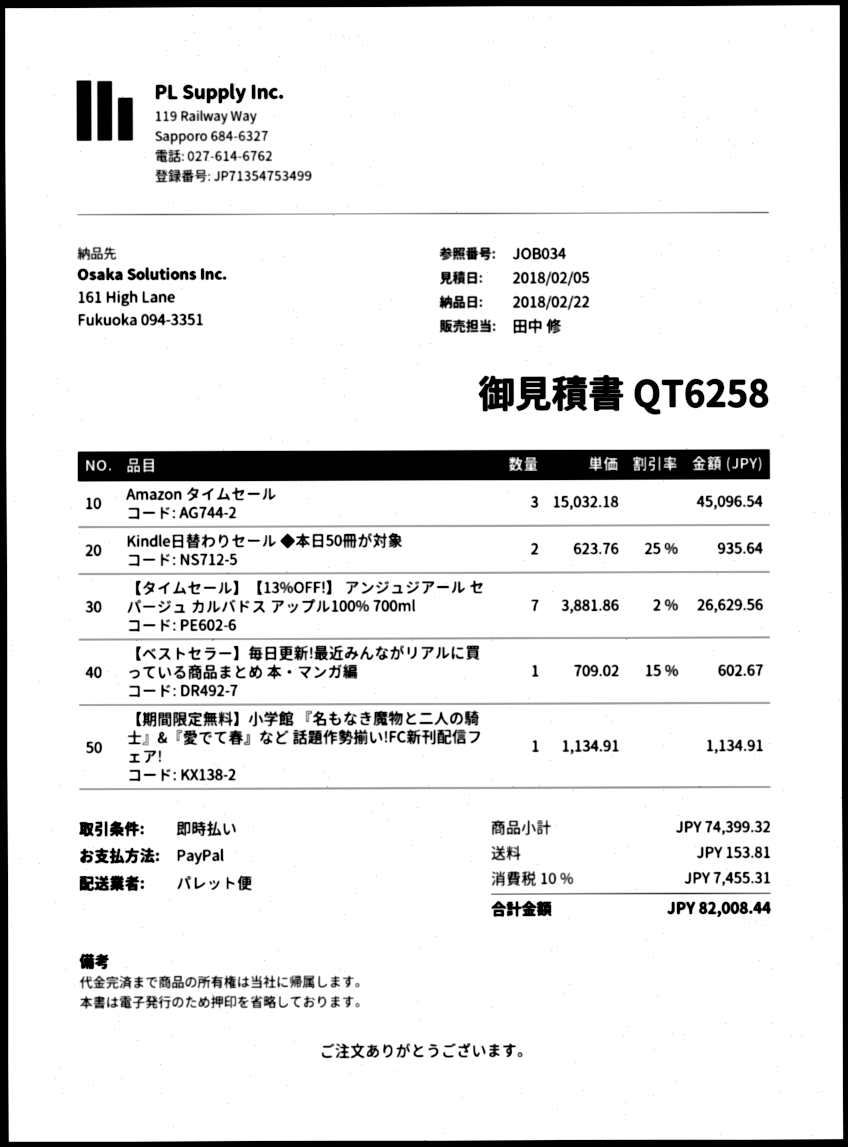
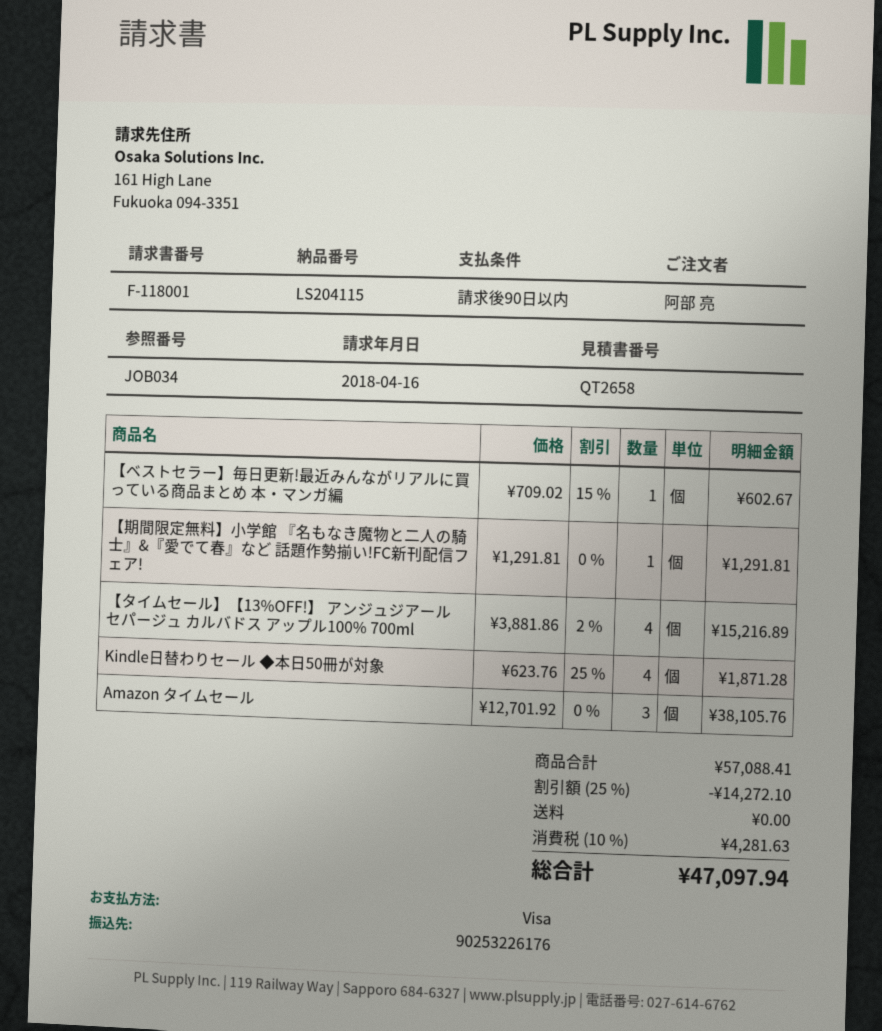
quote number: QT6258 -> QT2658
payment terms: on receipt -> 90 days
payment method: PayPal -> Visa
Amazon タイムセール: 3 x 15032.18 = 45096.54 -> 3 x 12701.92 = 38105.76
Kindle日替わりセール ◆本日50冊が対象: 2 x 623.76 - 25% = 935.64 -> 4 x 623.76 - 25% = 1871.28
【タイムセール】【13%OFF!】 アンジュジアール セパージュ カルバドス アップル100% 700ml: 7 x 3881.86 - 2% = 26629.56 -> 4 x 3881.86 - 2% = 15216.89
【期間限定無料】小学館 『名もなき魔物と二人の騎士』&『愛でて春』など 話題作勢揃い!FC新刊配信フェア!: 1 x 1134.91 = 1134.91 -> 1 x 1291.81 = 1291.81
subtotal: 74399.32 -> 57088.41
discount: none -> 25% = 14272.10
shipping: 153.81 -> 0.00
tax: 10% = 7455.31 -> 10% = 4281.63
total: 82008.44 -> 47097.94

